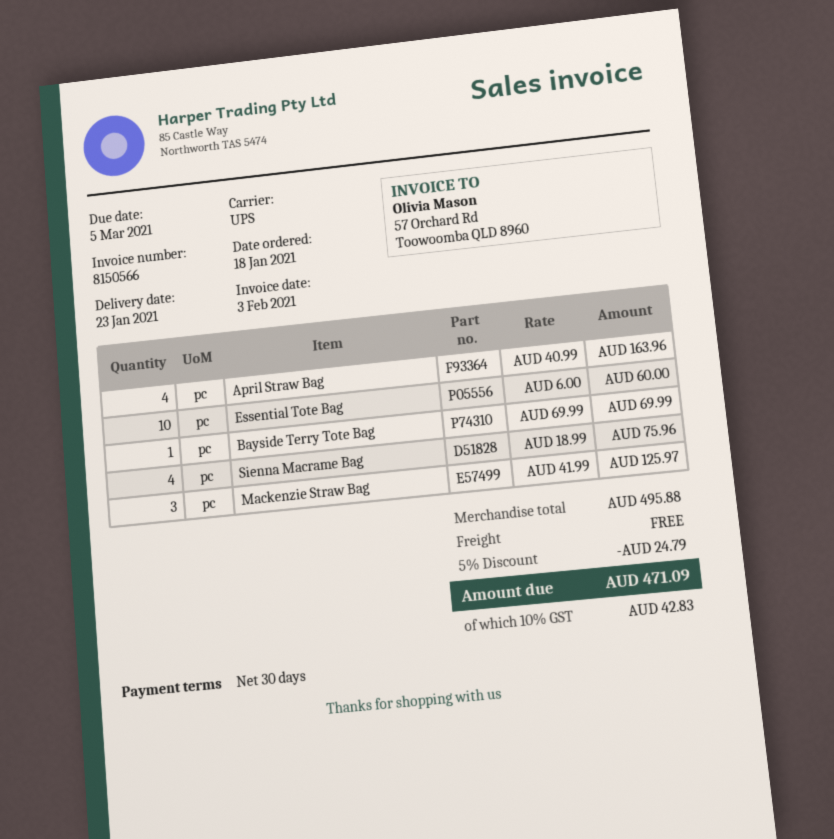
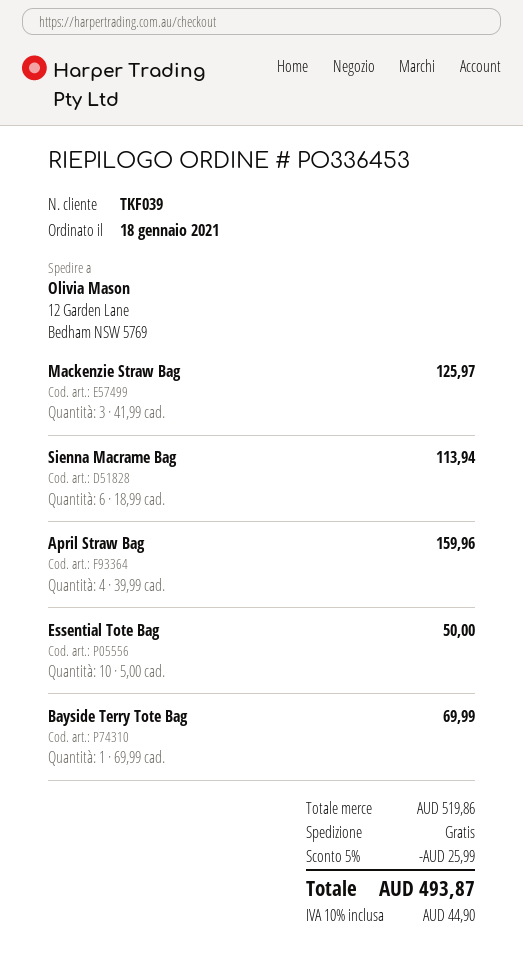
April Straw Bag: 4 x 40.99 = 163.96 -> 4 x 39.99 = 159.96
Essential Tote Bag: 10 x 6.00 = 60.00 -> 10 x 5.00 = 50.00
Sienna Macrame Bag: 4 x 18.99 = 75.96 -> 6 x 18.99 = 113.94
subtotal: 495.88 -> 519.86
discount: 5% = 24.79 -> 5% = 25.99
tax: 10% = 42.83 -> 10% = 44.90
total: 471.09 -> 493.87

